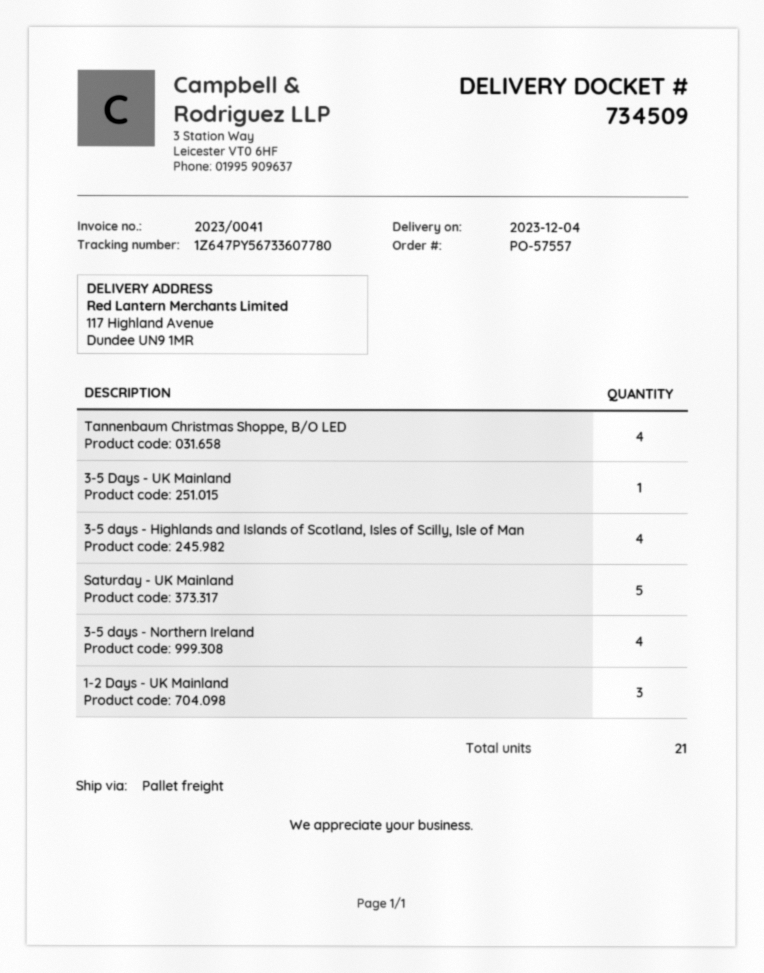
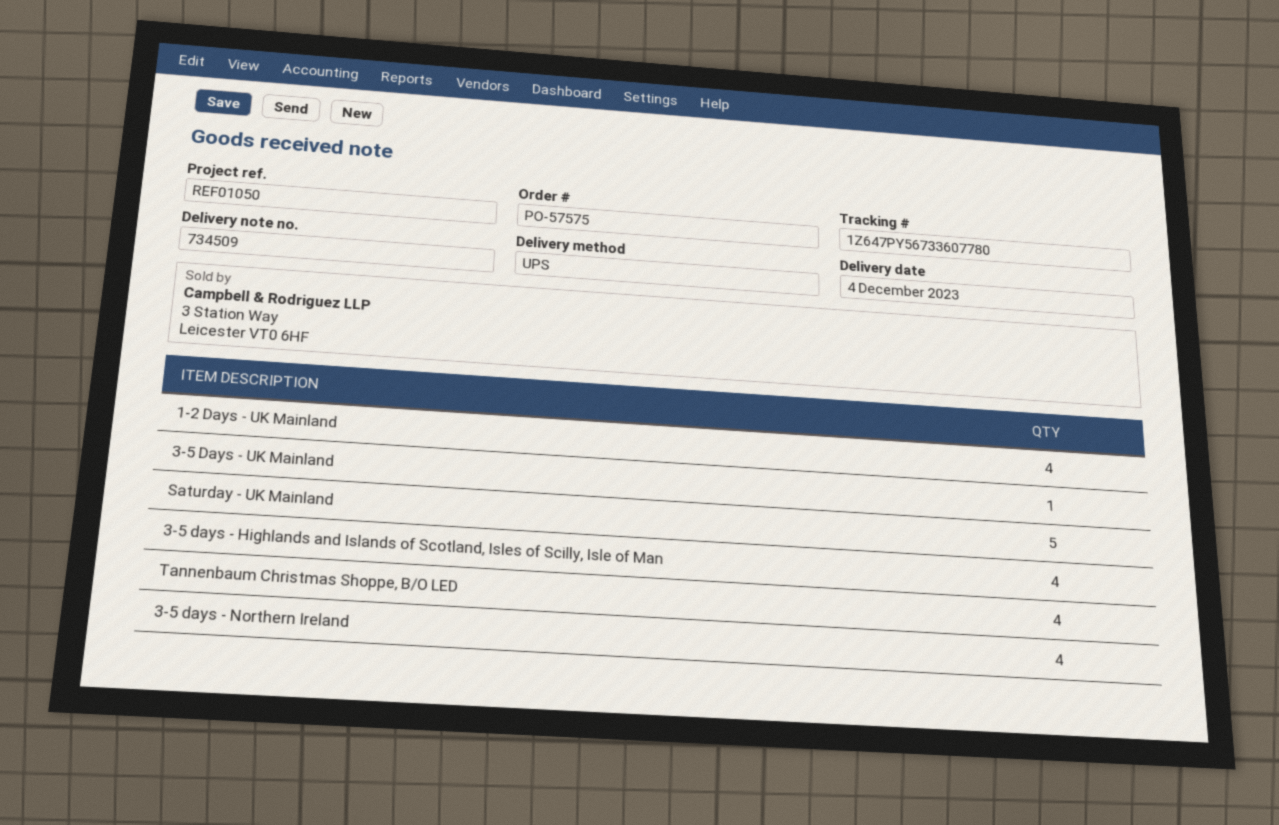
order number: PO-57557 -> PO-57575
shipping method: pallet freight -> UPS
1-2 Days - UK Mainland: 3 -> 4

